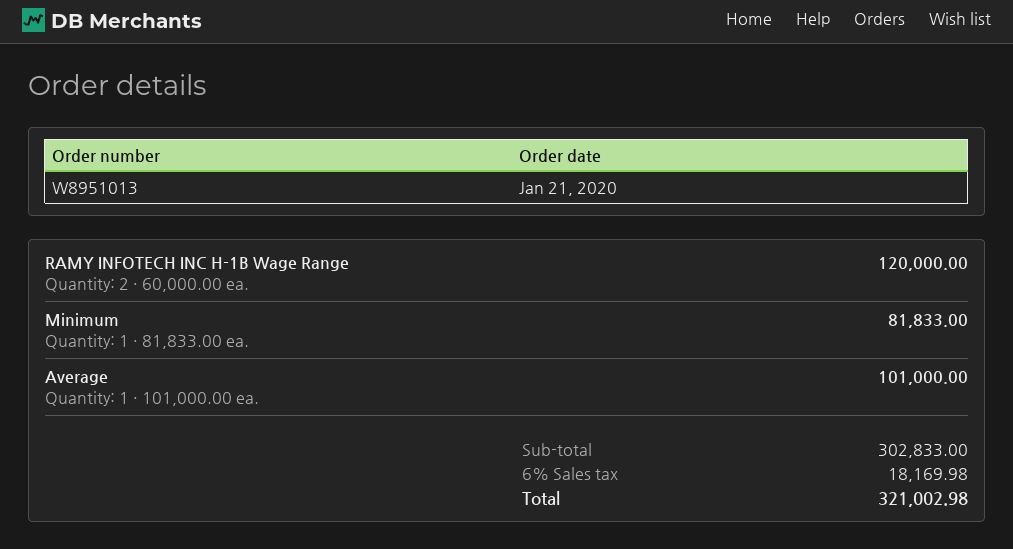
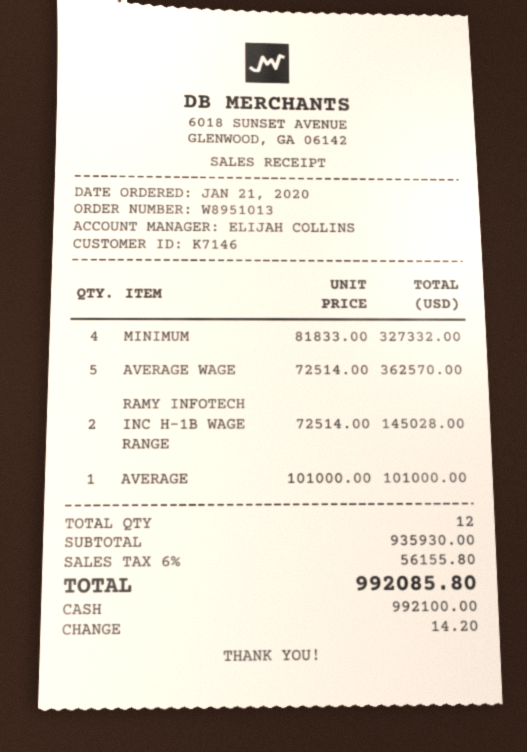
RAMY INFOTECH INC H-1B Wage Range: 2 x 60000.00 = 120000.00 -> 2 x 72514.00 = 145028.00
Minimum: 1 x 81833.00 = 81833.00 -> 4 x 81833.00 = 327332.00
AVERAGE WAGE: none -> 5 x 72514.00 = 362570.00
subtotal: 302833.00 -> 935930.00
tax: 6% = 18169.98 -> 6% = 56155.80
total: 321002.98 -> 992085.80

